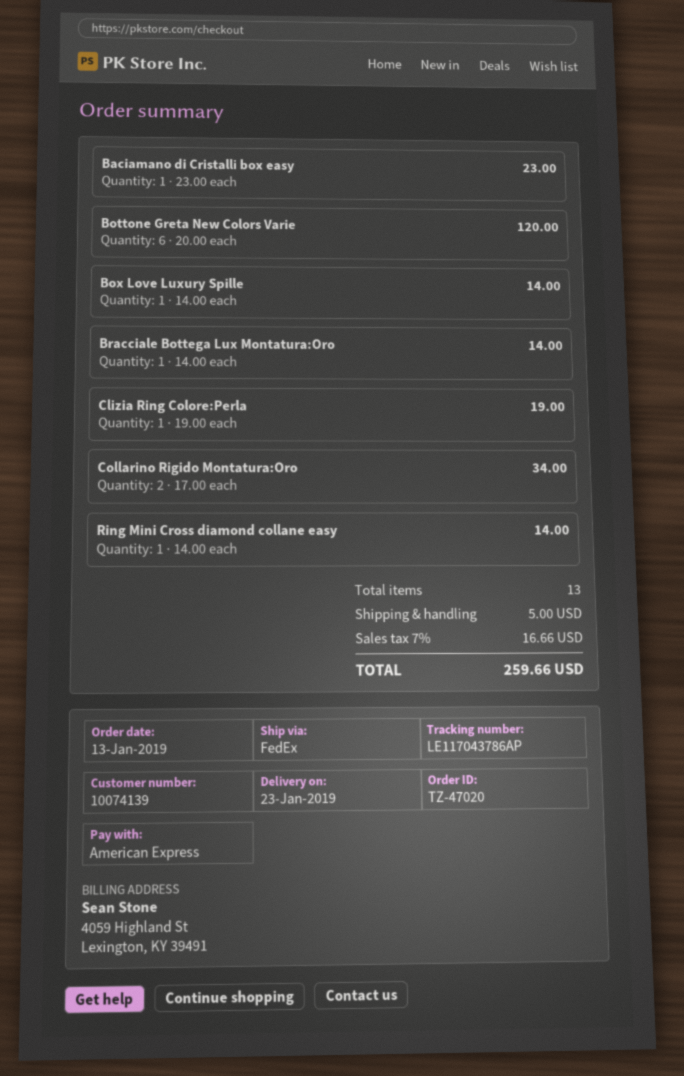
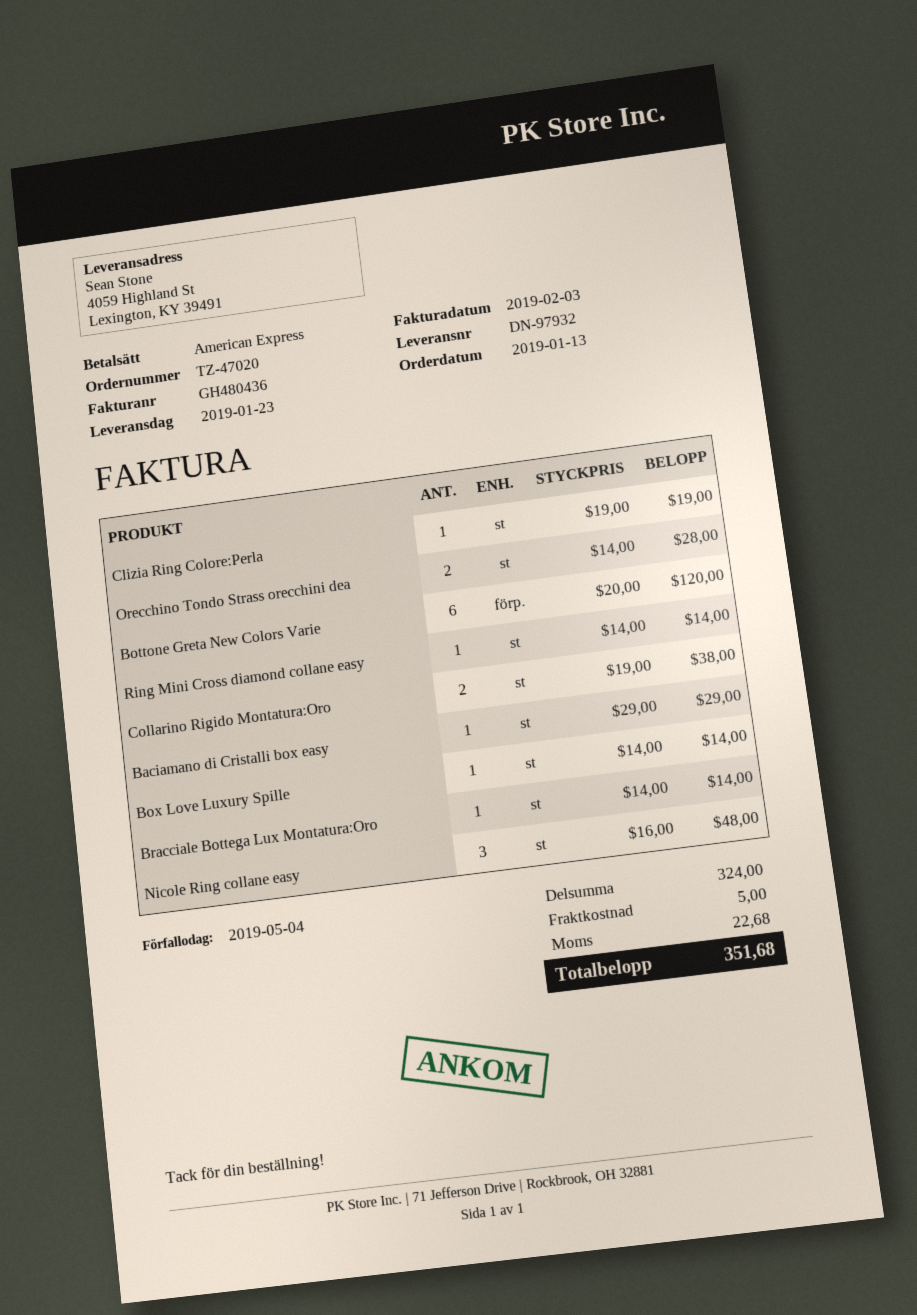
Baciamano di Cristalli box easy: 1 x 23.00 = 23.00 -> 1 x 29.00 = 29.00
Collarino Rigido Montatura:Oro: 2 x 17.00 = 34.00 -> 2 x 19.00 = 38.00
Orecchino Tondo Strass orecchini dea: none -> 2 x 14.00 = 28.00
Nicole Ring collane easy: none -> 3 x 16.00 = 48.00
tax: 16.66 -> 22.68
total: 259.66 -> 351.68

